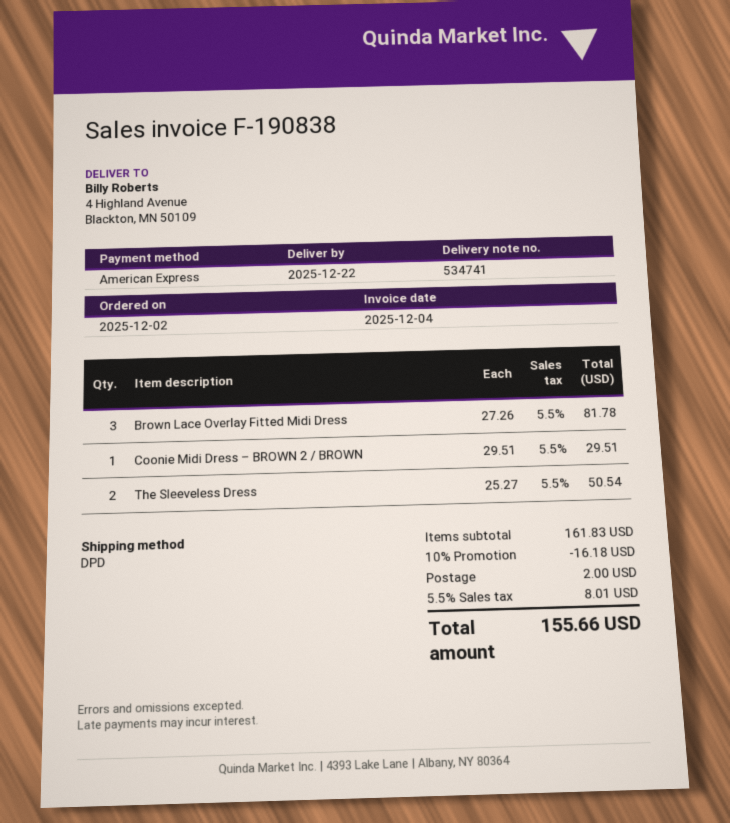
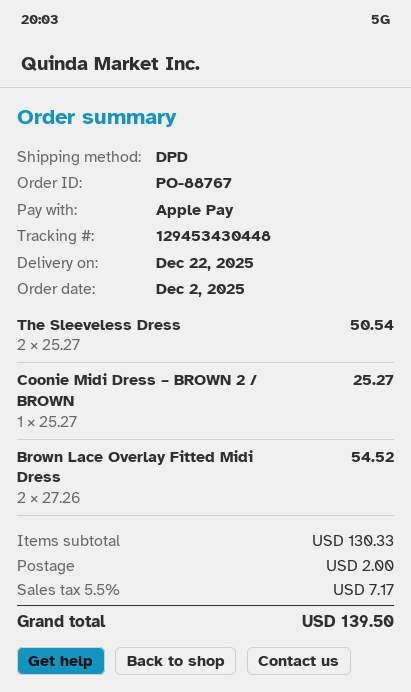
payment method: American Express -> Apple Pay
Brown Lace Overlay Fitted Midi Dress: 3 x 27.26 = 81.78 -> 2 x 27.26 = 54.52
Coonie Midi Dress – BROWN 2 / BROWN: 1 x 29.51 = 29.51 -> 1 x 25.27 = 25.27
subtotal: 161.83 -> 130.33
discount: 10% = 16.18 -> none
tax: 5.5% = 8.01 -> 5.5% = 7.17
total: 155.66 -> 139.50

